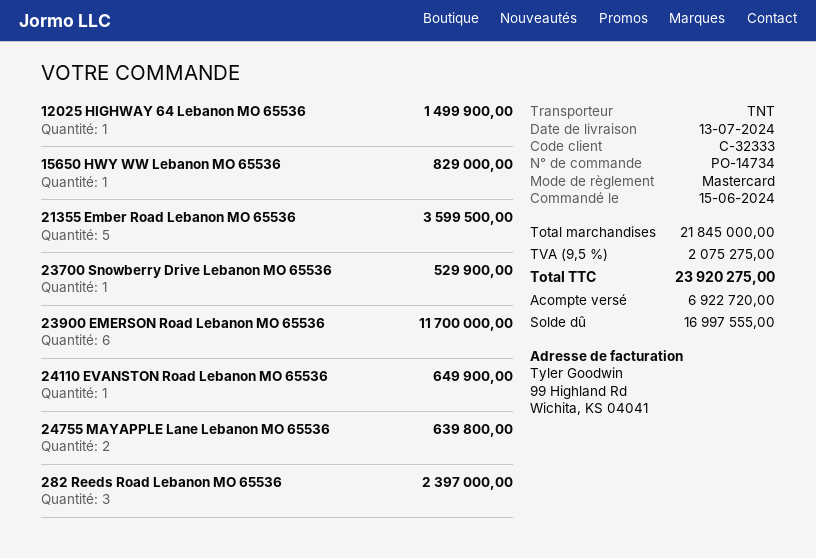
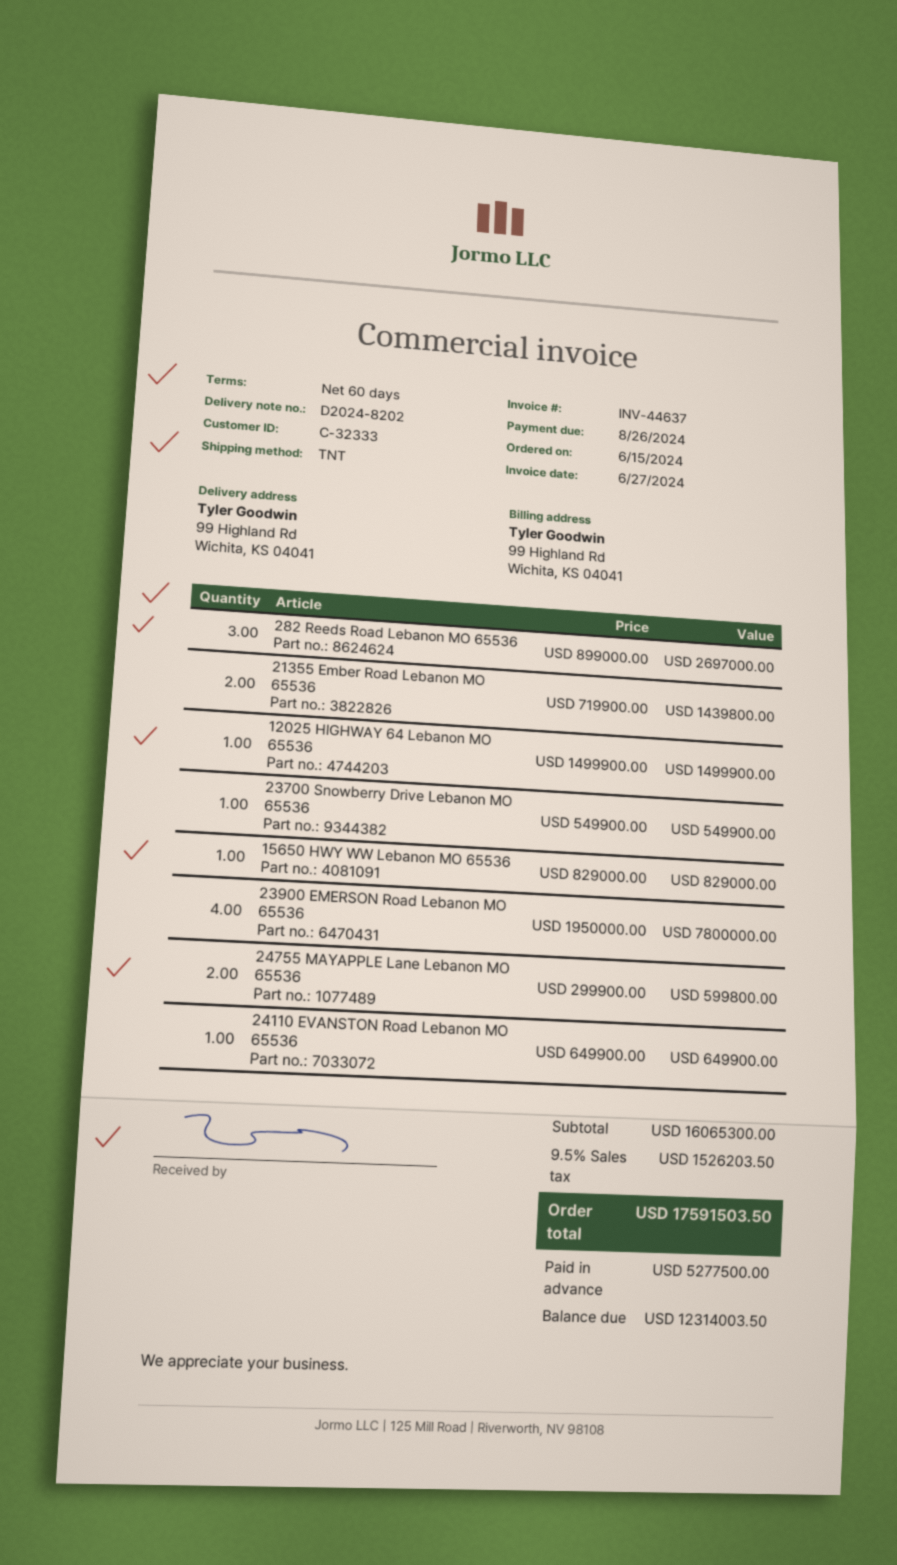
21355 Ember Road Lebanon MO 65536: 5 for 3599500.00 -> 2 for 1439800.00
23700 Snowberry Drive Lebanon MO 65536: 1 for 529900.00 -> 1 for 549900.00
23900 EMERSON Road Lebanon MO 65536: 6 for 11700000.00 -> 4 for 7800000.00
24755 MAYAPPLE Lane Lebanon MO 65536: 2 for 639800.00 -> 2 for 599800.00
282 Reeds Road Lebanon MO 65536: 3 for 2397000.00 -> 3 for 2697000.00
subtotal: 21845000.00 -> 16065300.00
tax: 9.5% = 2075275.00 -> 9.5% = 1526203.50
total: 23920275.00 -> 17591503.50
deposit: 6922720.00 -> 5277500.00
balance: 16997555.00 -> 12314003.50

